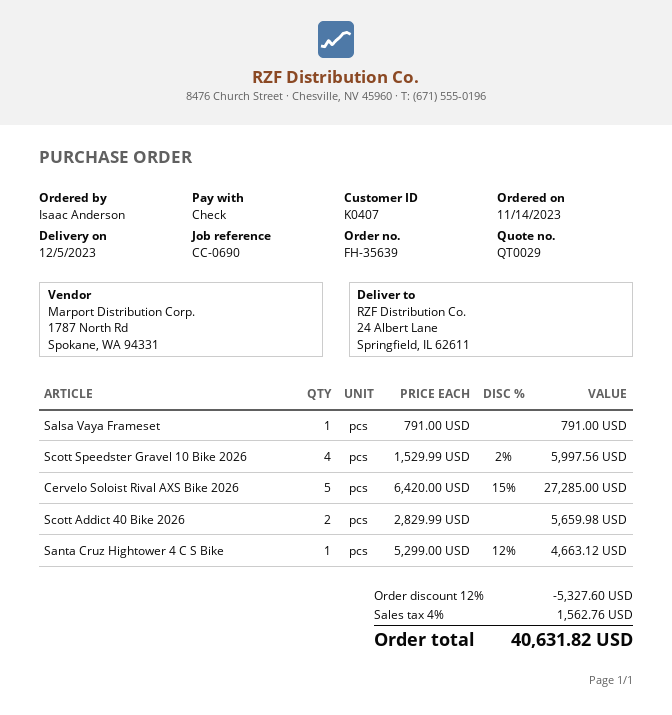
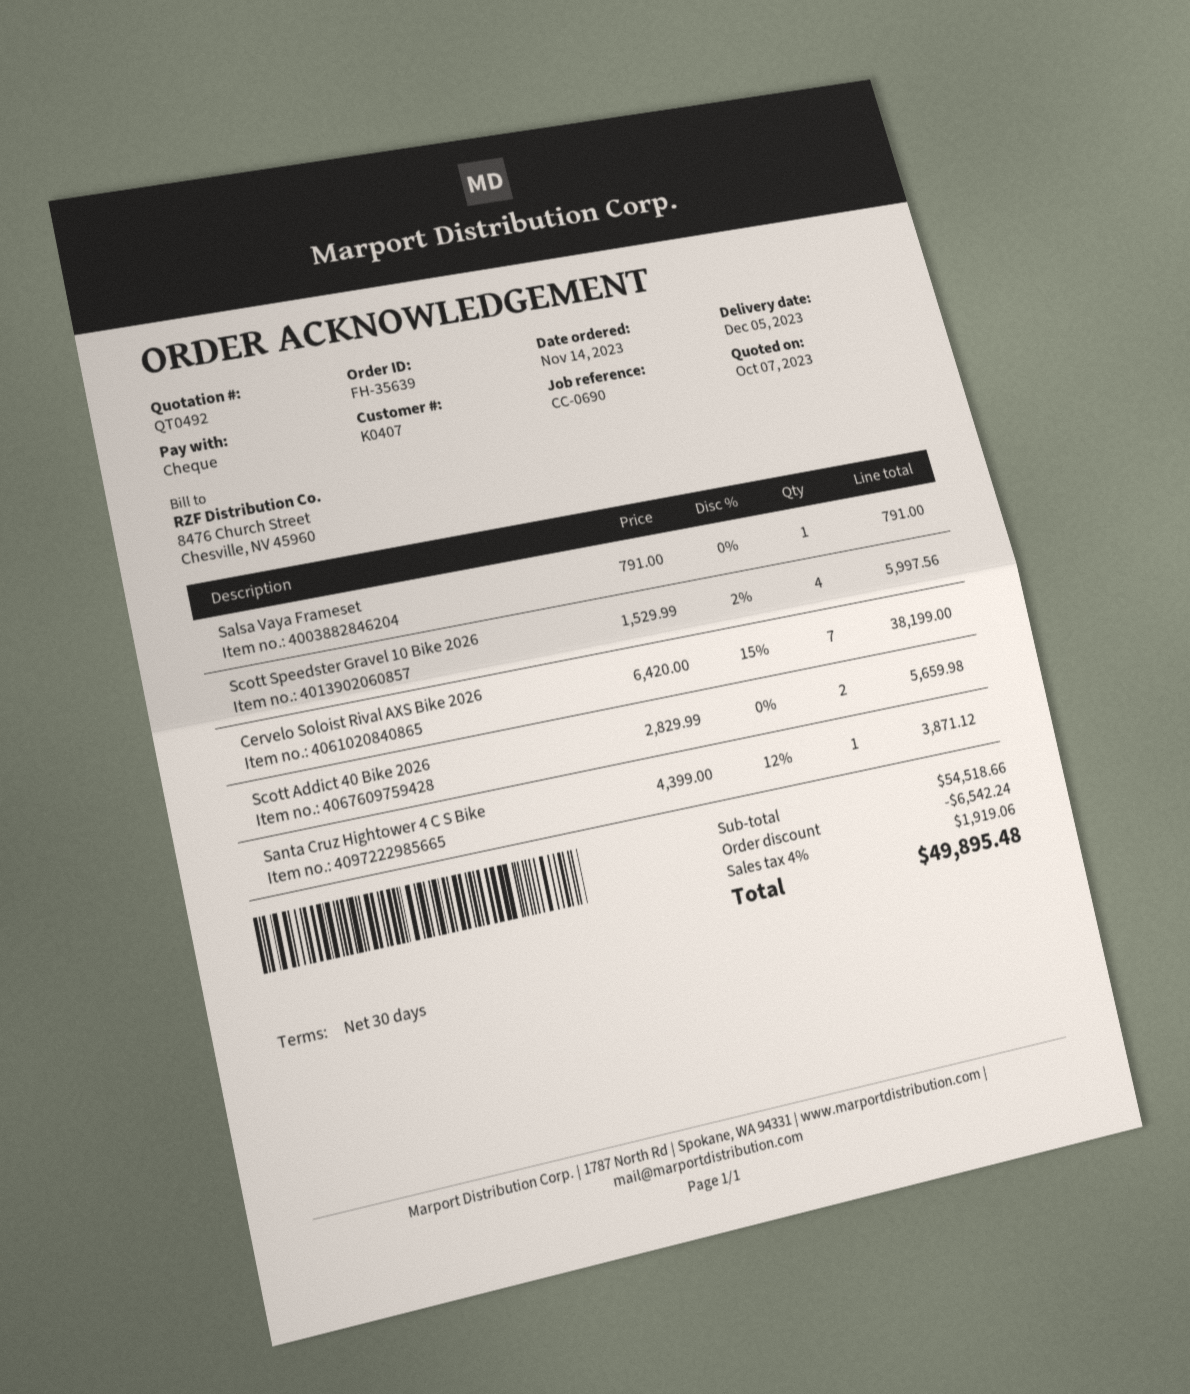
quote number: QT0029 -> QT0492
Cervelo Soloist Rival AXS Bike 2026: 5 x 6420.00 - 15% = 27285.00 -> 7 x 6420.00 - 15% = 38199.00
Santa Cruz Hightower 4 C S Bike: 1 x 5299.00 - 12% = 4663.12 -> 1 x 4399.00 - 12% = 3871.12
discount: 5327.60 -> 6542.24
tax: 4% = 1562.76 -> 4% = 1919.06
total: 40631.82 -> 49895.48

